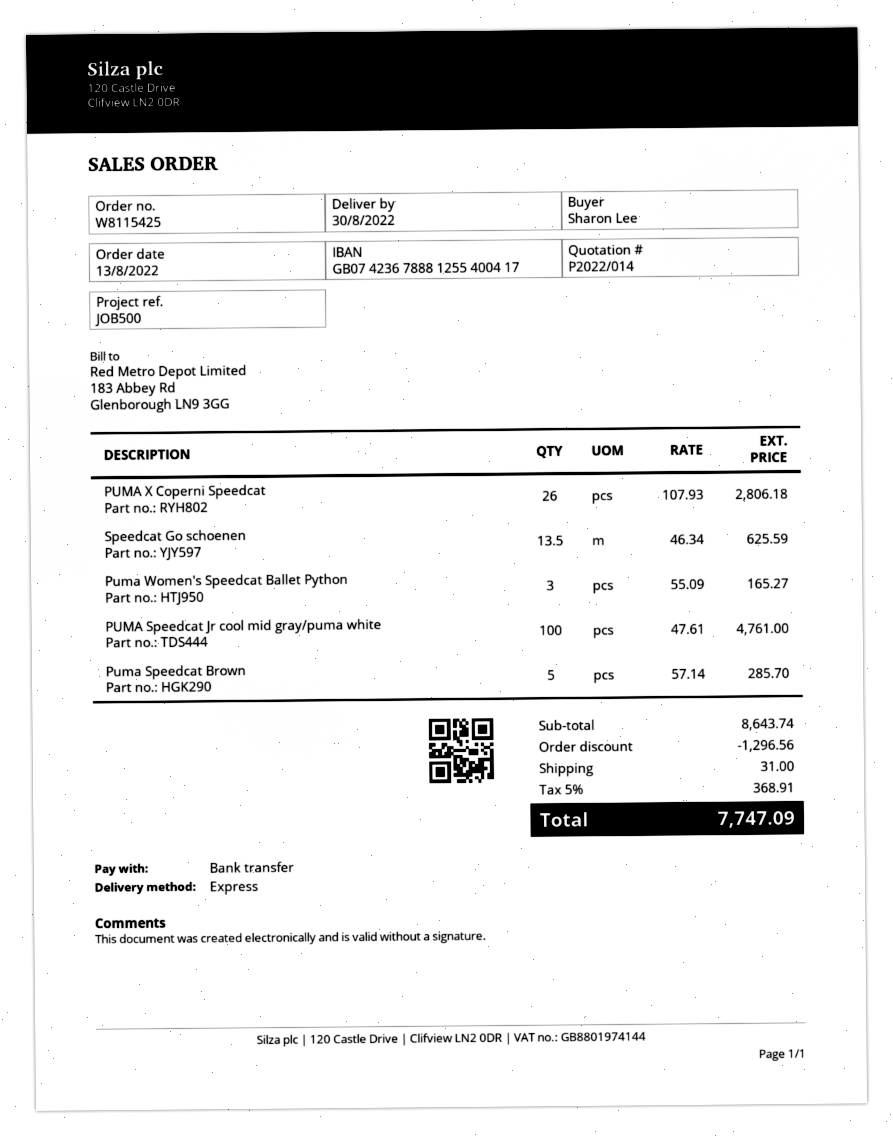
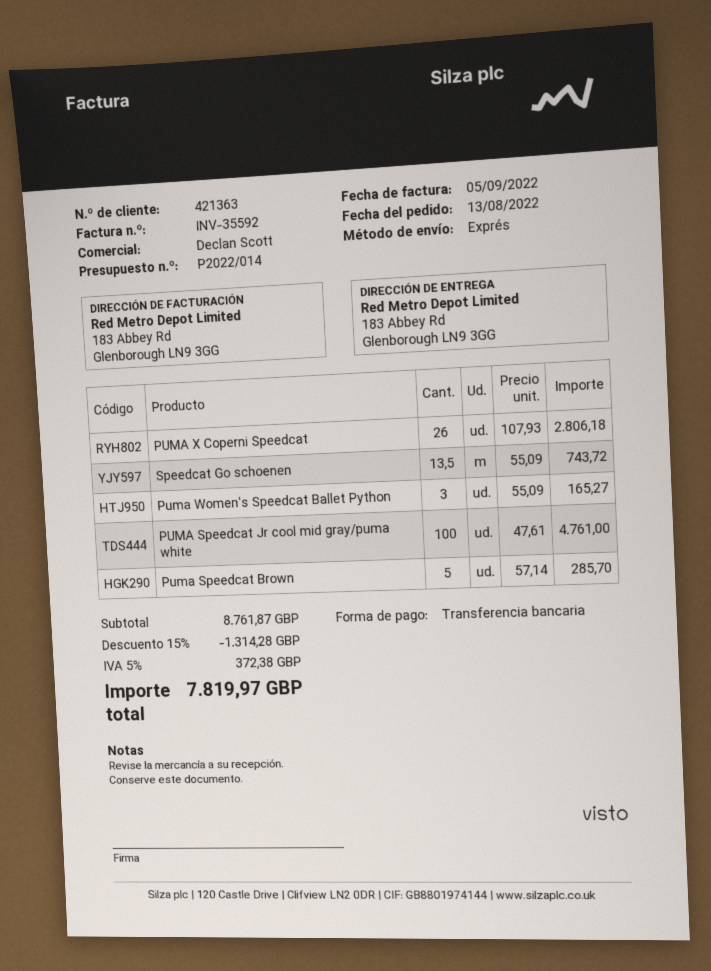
Speedcat Go schoenen: 13.5 x 46.34 = 625.59 -> 13.5 x 55.09 = 743.72
subtotal: 8643.74 -> 8761.87
discount: 1296.56 -> 1314.28
shipping: 31.00 -> none
tax: 5% = 368.91 -> 5% = 372.38
total: 7747.09 -> 7819.97

